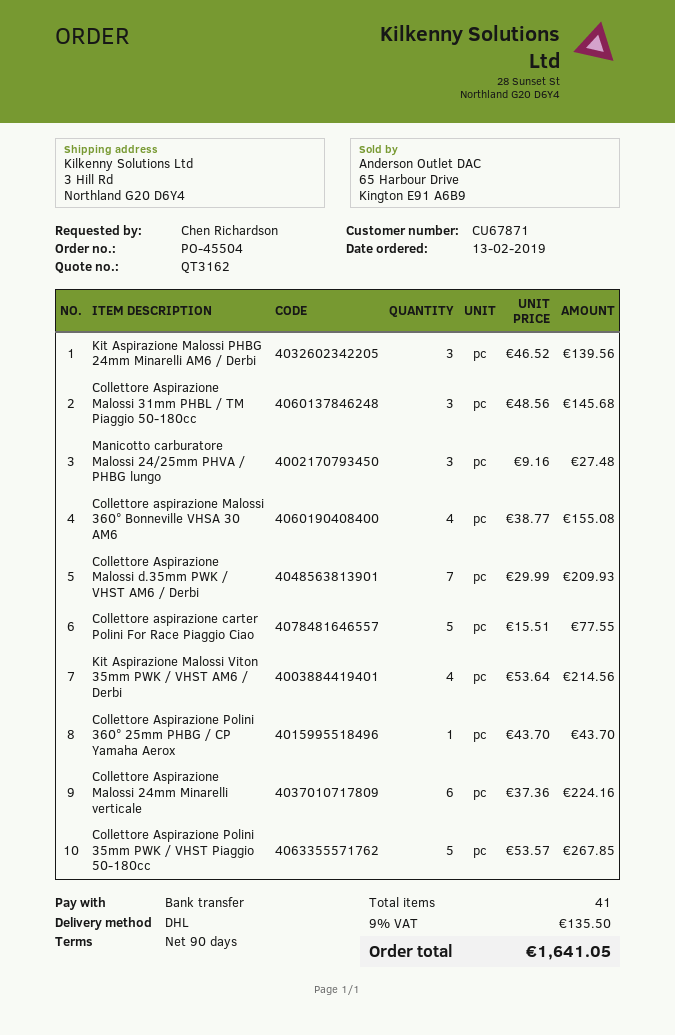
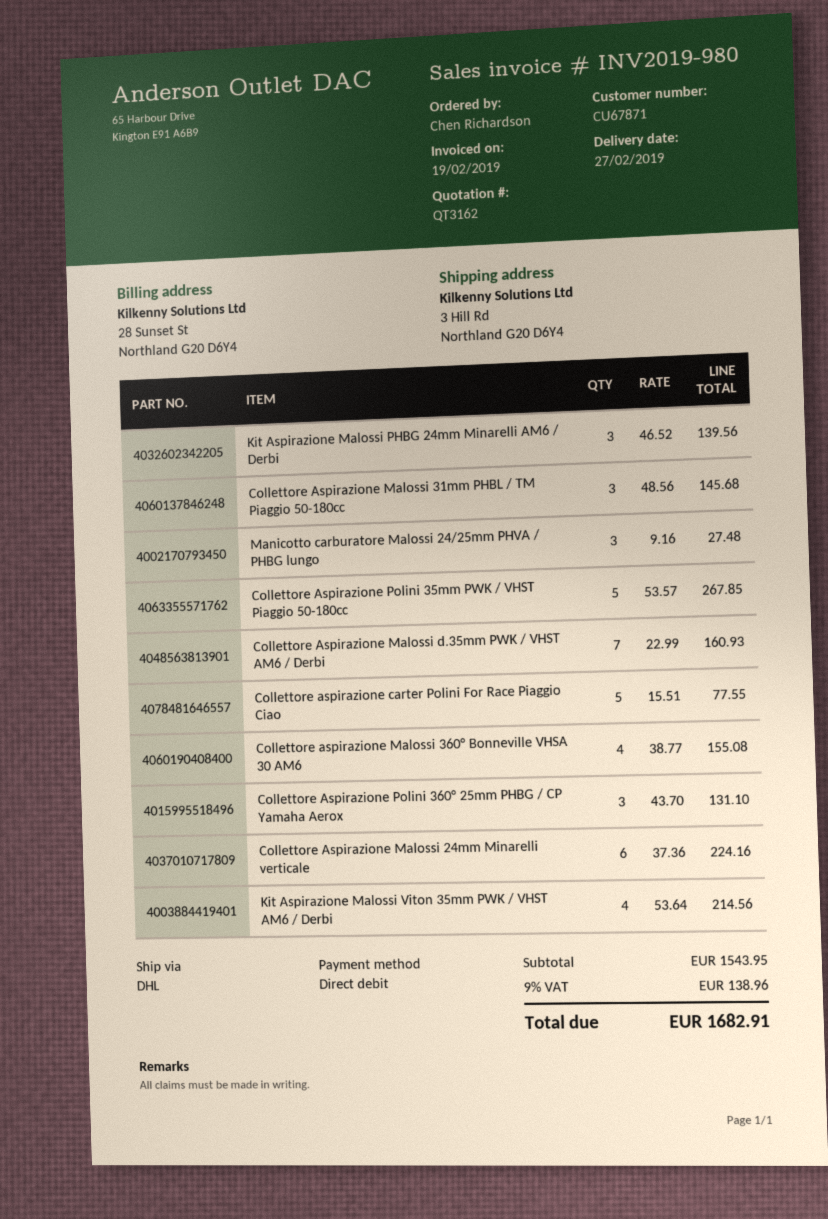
payment method: bank transfer -> direct debit
Collettore Aspirazione Malossi d.35mm PWK / VHST AM6 / Derbi: 7 x 29.99 = 209.93 -> 7 x 22.99 = 160.93
Collettore Aspirazione Polini 360° 25mm PHBG / CP Yamaha Aerox: 1 x 43.70 = 43.70 -> 3 x 43.70 = 131.10
tax: 9% = 135.50 -> 9% = 138.96
total: 1641.05 -> 1682.91

